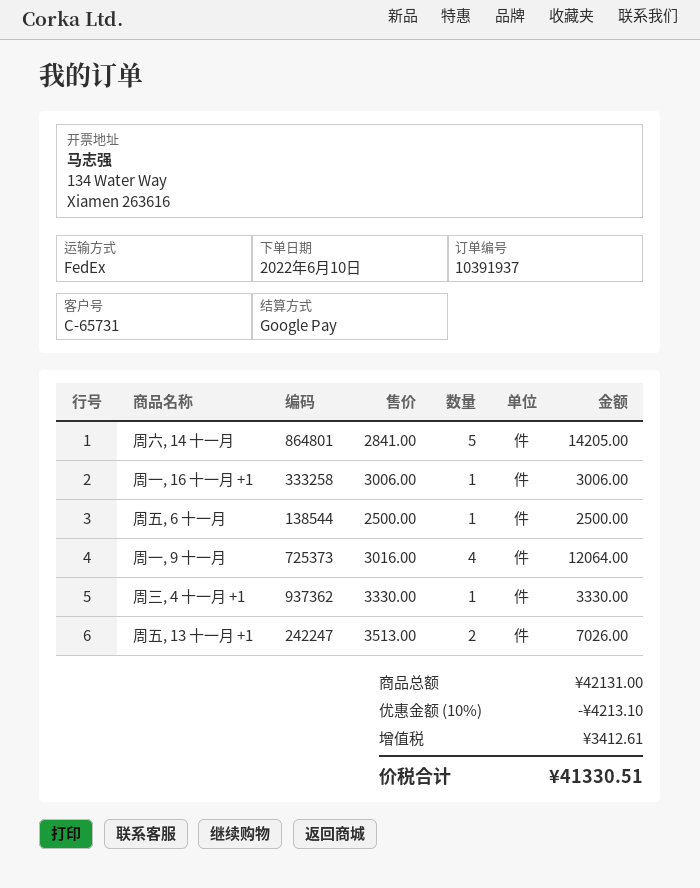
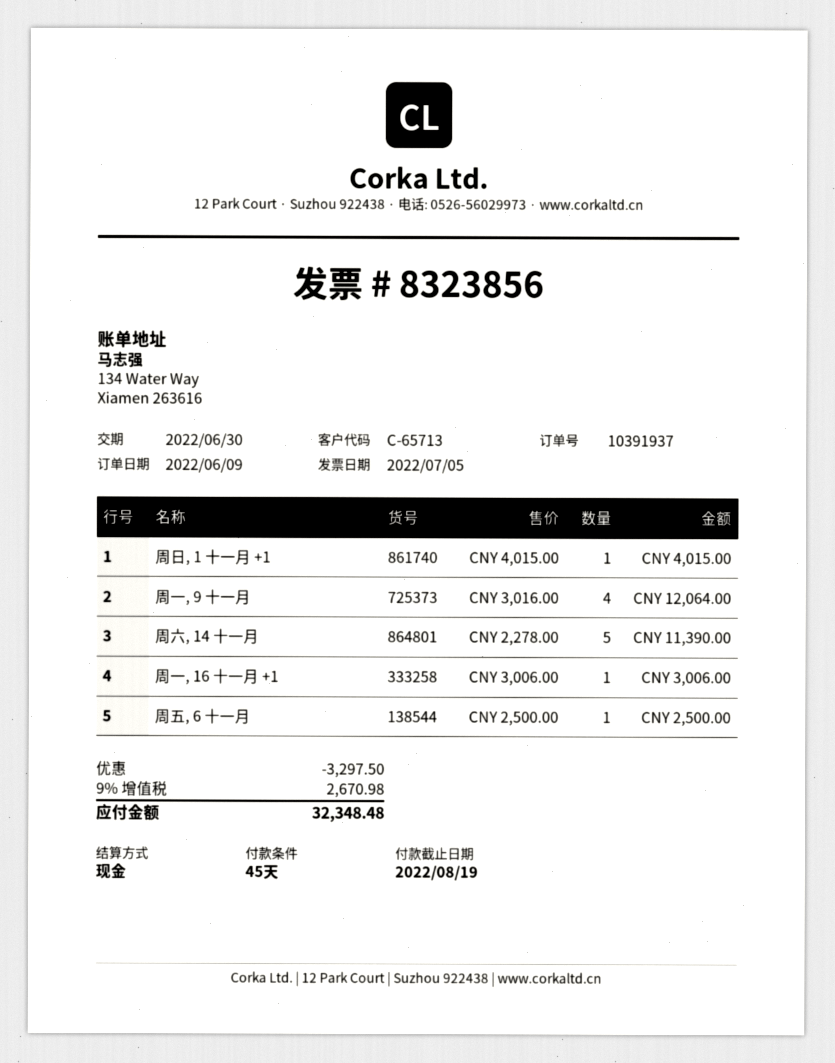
order date: 2022-06-10 -> 2022-06-09
customer number: C-65731 -> C-65713
payment method: Google Pay -> cash
周六, 14 十一月: 5 x 2841.00 = 14205.00 -> 5 x 2278.00 = 11390.00
周三, 4 十一月 +1: 1 x 3330.00 = 3330.00 -> none
周五, 13 十一月 +1: 2 x 3513.00 = 7026.00 -> none
周日, 1 十一月 +1: none -> 1 x 4015.00 = 4015.00
discount: 4213.10 -> 3297.50
tax: 3412.61 -> 2670.98
total: 41330.51 -> 32348.48

